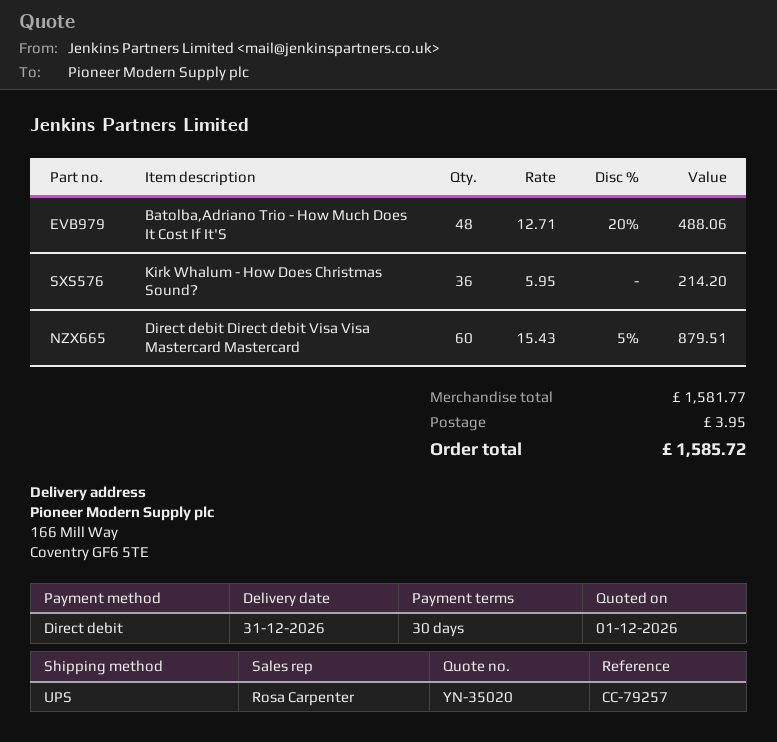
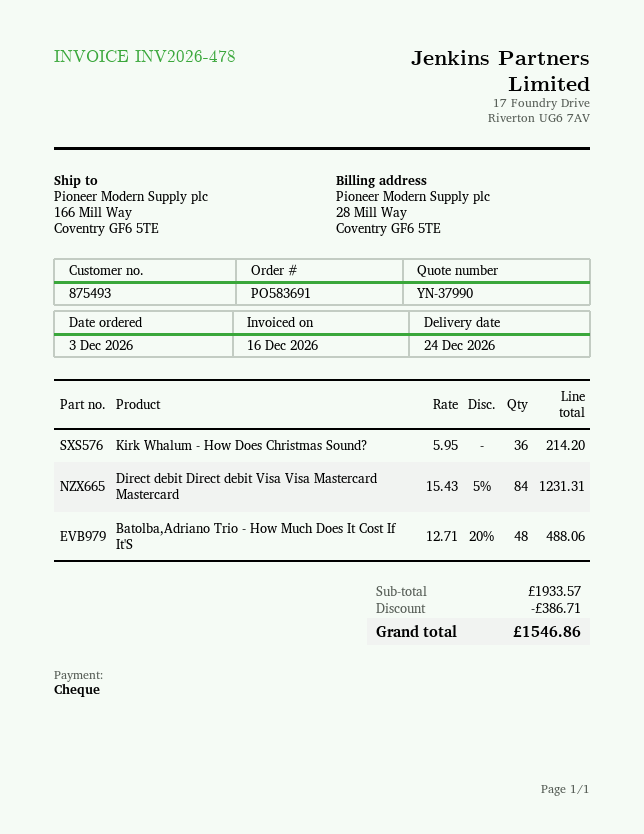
quote number: YN-35020 -> YN-37990
delivery date: 2026-12-31 -> 2026-12-24
payment method: direct debit -> cheque
Direct debit Direct debit Visa Visa Mastercard Mastercard: 60 x 15.43 - 5% = 879.51 -> 84 x 15.43 - 5% = 1231.31
subtotal: 1581.77 -> 1933.57
discount: none -> 386.71
shipping: 3.95 -> none
total: 1585.72 -> 1546.86

